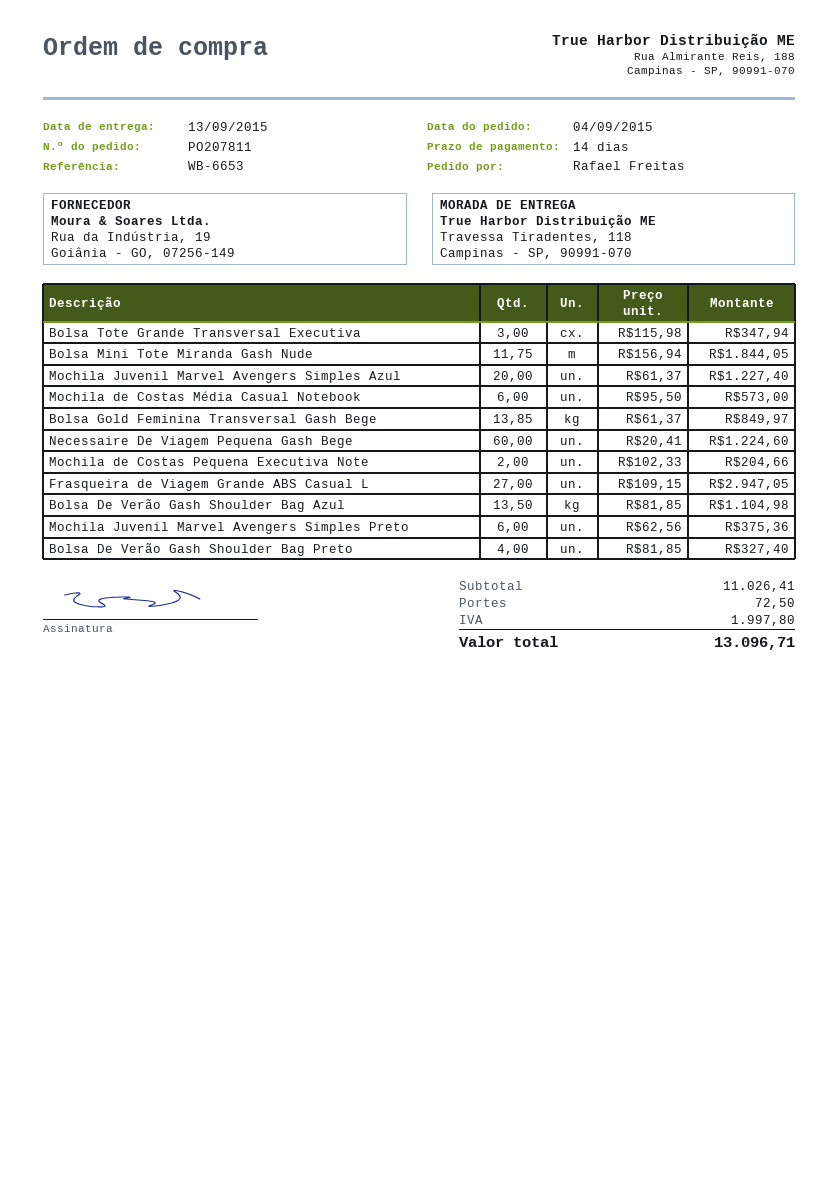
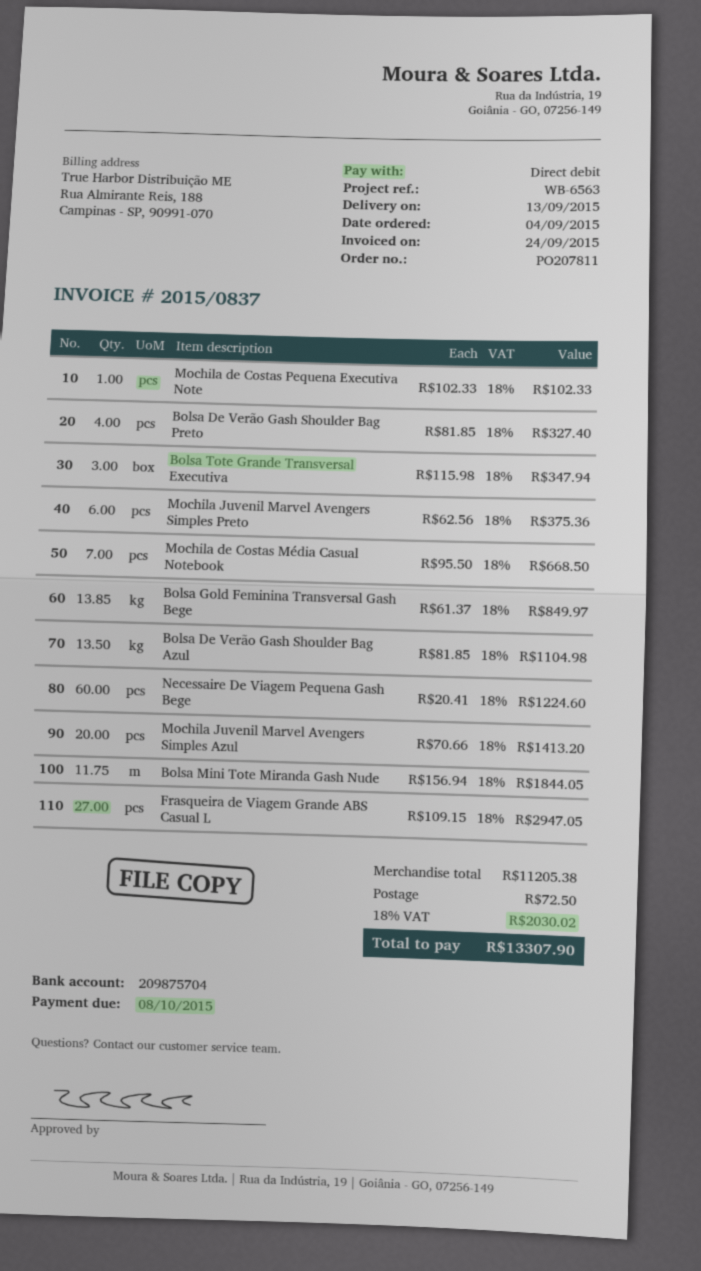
reference: WB-6653 -> WB-6563
Mochila Juvenil Marvel Avengers Simples Azul: 20 x 61.37 = 1227.40 -> 20 x 70.66 = 1413.20
Mochila de Costas Média Casual Notebook: 6 x 95.50 = 573.00 -> 7 x 95.50 = 668.50
Mochila de Costas Pequena Executiva Note: 2 x 102.33 = 204.66 -> 1 x 102.33 = 102.33
subtotal: 11026.41 -> 11205.38
tax: 1997.80 -> 2030.02
total: 13096.71 -> 13307.90

